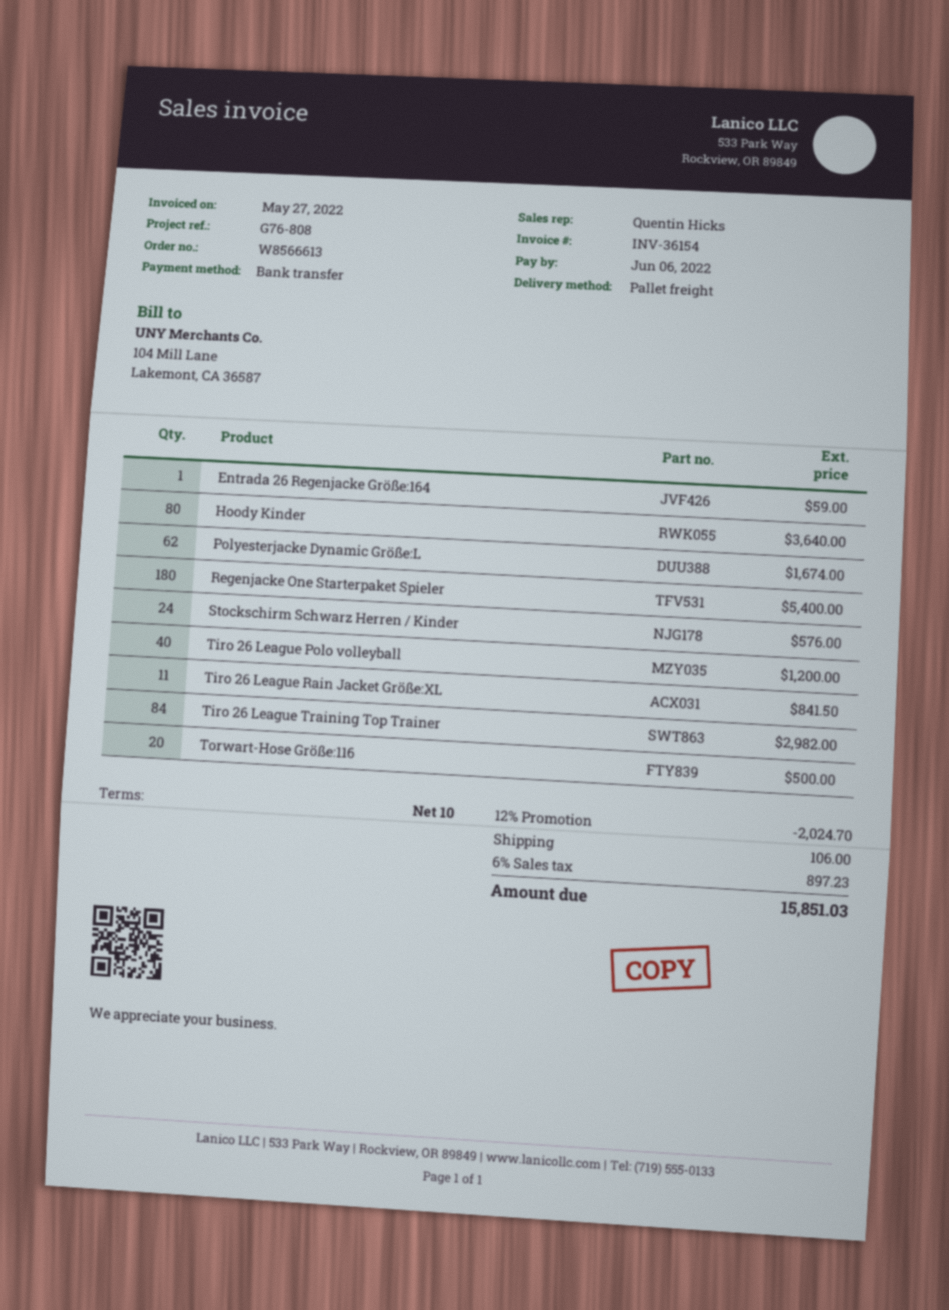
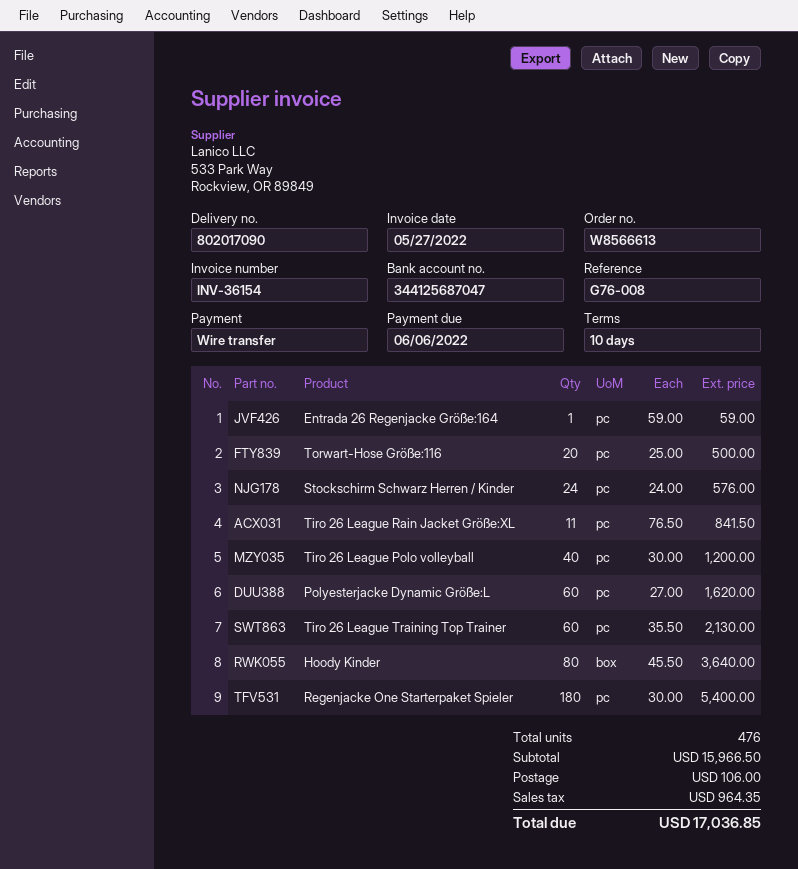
reference: G76-808 -> G76-008
Polyesterjacke Dynamic Größe:L: 62 for 1674.00 -> 60 for 1620.00
Tiro 26 League Training Top Trainer: 84 for 2982.00 -> 60 for 2130.00
discount: 12% = 2024.70 -> none
tax: 897.23 -> 964.35
total: 15851.03 -> 17036.85

